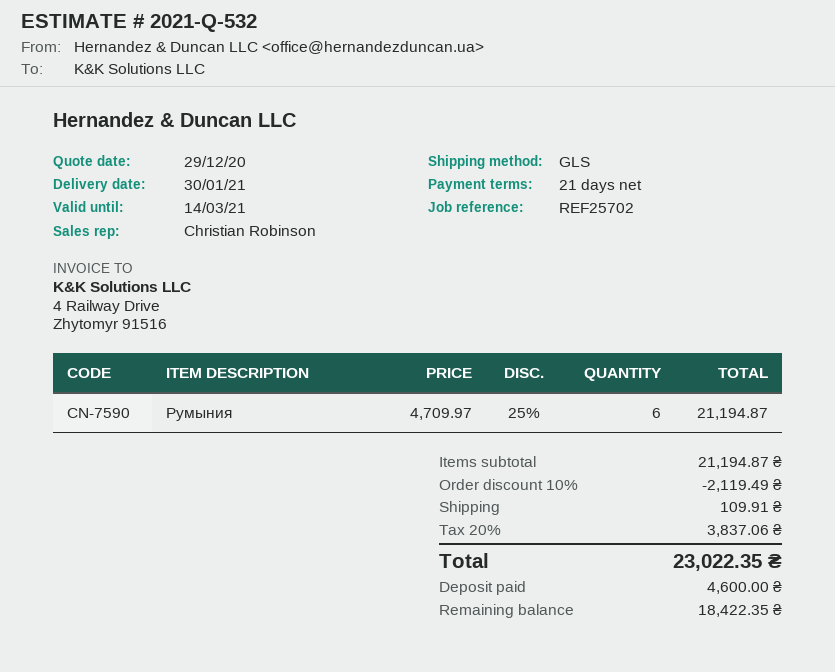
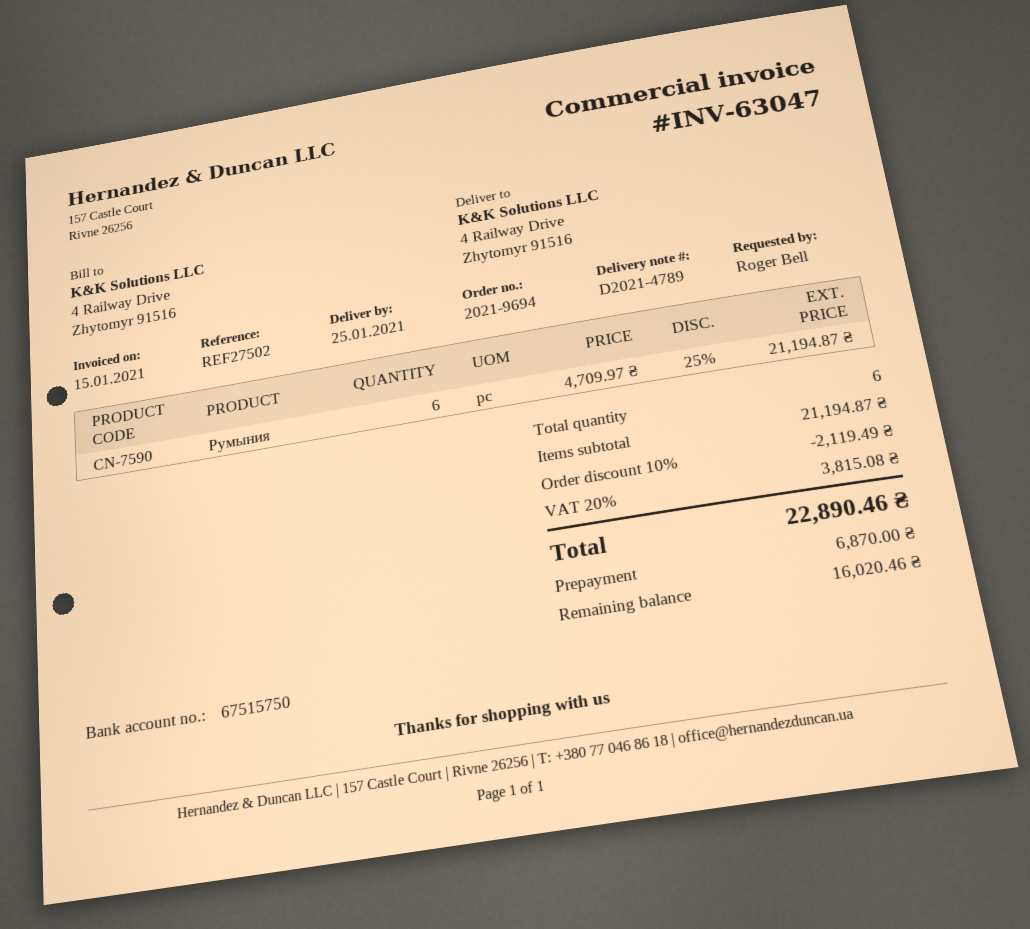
delivery date: 2021-01-30 -> 2021-01-25
reference: REF25702 -> REF27502
shipping: 109.91 -> none
tax: 20% = 3837.06 -> 20% = 3815.08
total: 23022.35 -> 22890.46
deposit: 4600.00 -> 6870.00
balance: 18422.35 -> 16020.46

